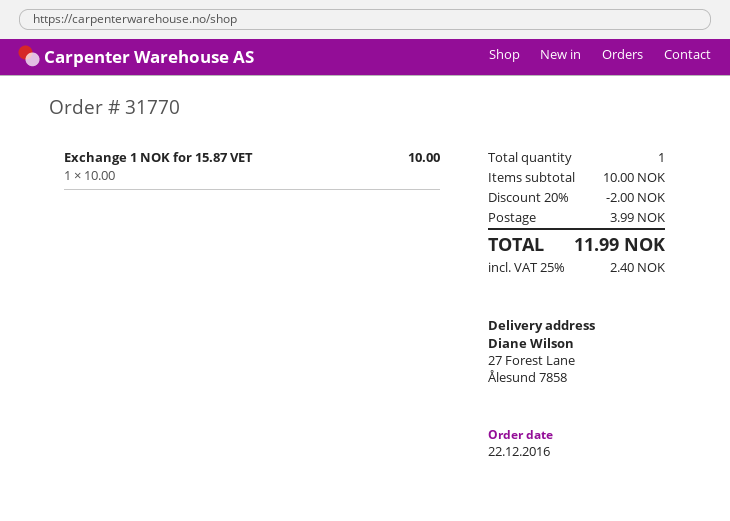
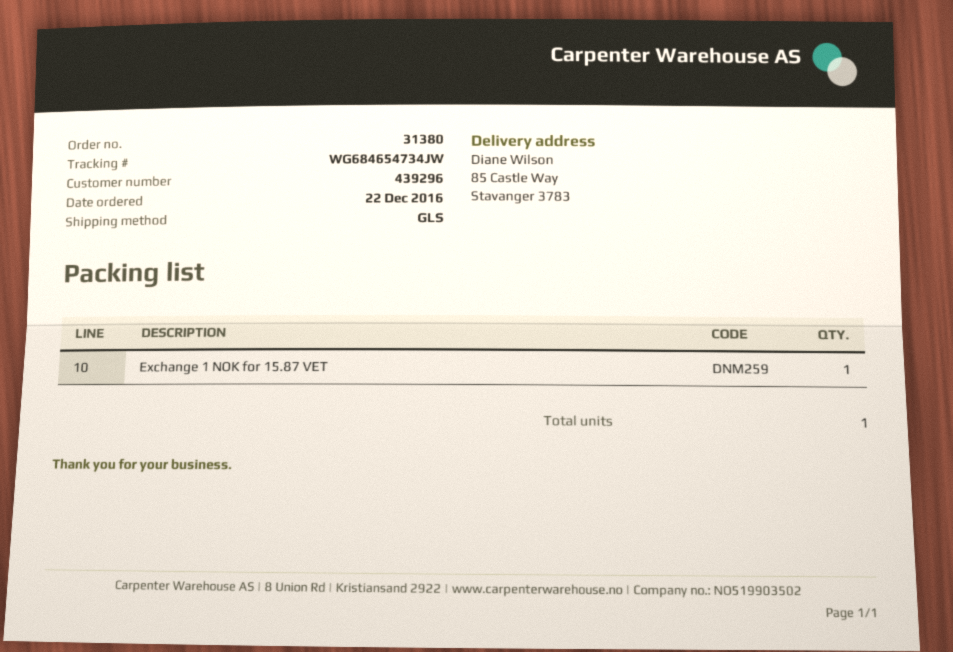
order number: 31770 -> 31380
ship to: 27 Forest Lane, Ålesund 7858 -> 85 Castle Way, Stavanger 3783

